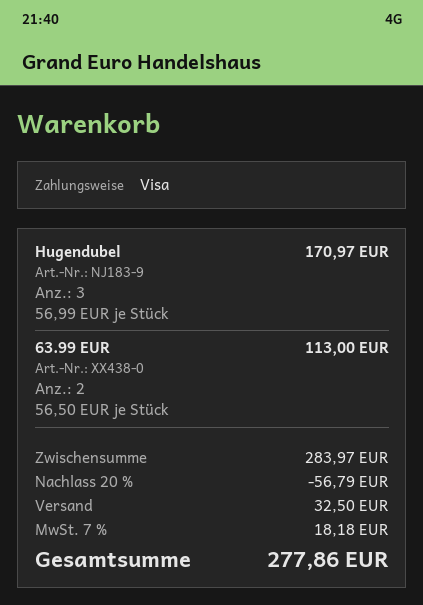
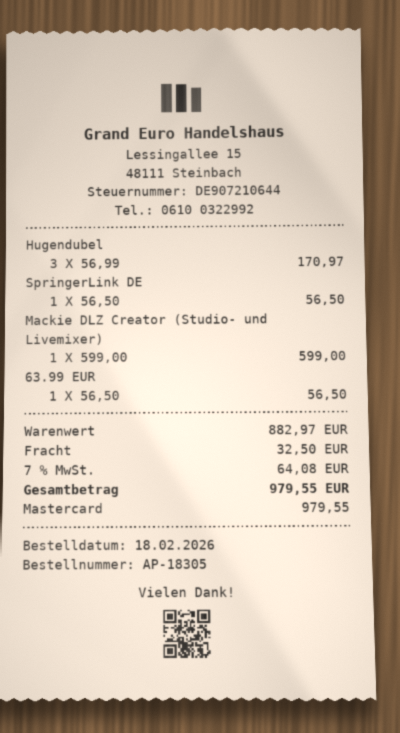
payment method: Visa -> Mastercard
63.99 EUR: 2 x 56.50 = 113.00 -> 1 x 56.50 = 56.50
SpringerLink DE: none -> 1 x 56.50 = 56.50
Mackie DLZ Creator (Studio- und Livemixer): none -> 1 x 599.00 = 599.00
subtotal: 283.97 -> 882.97
discount: 20% = 56.79 -> none
tax: 7% = 18.18 -> 7% = 64.08
total: 277.86 -> 979.55

